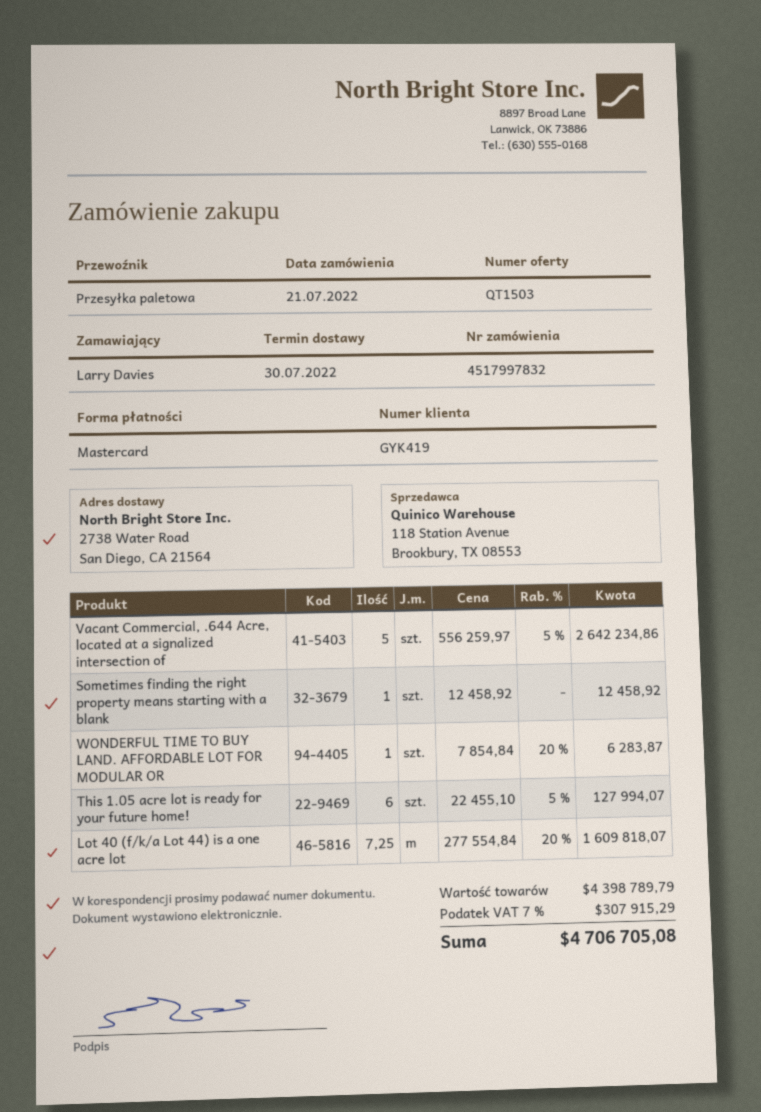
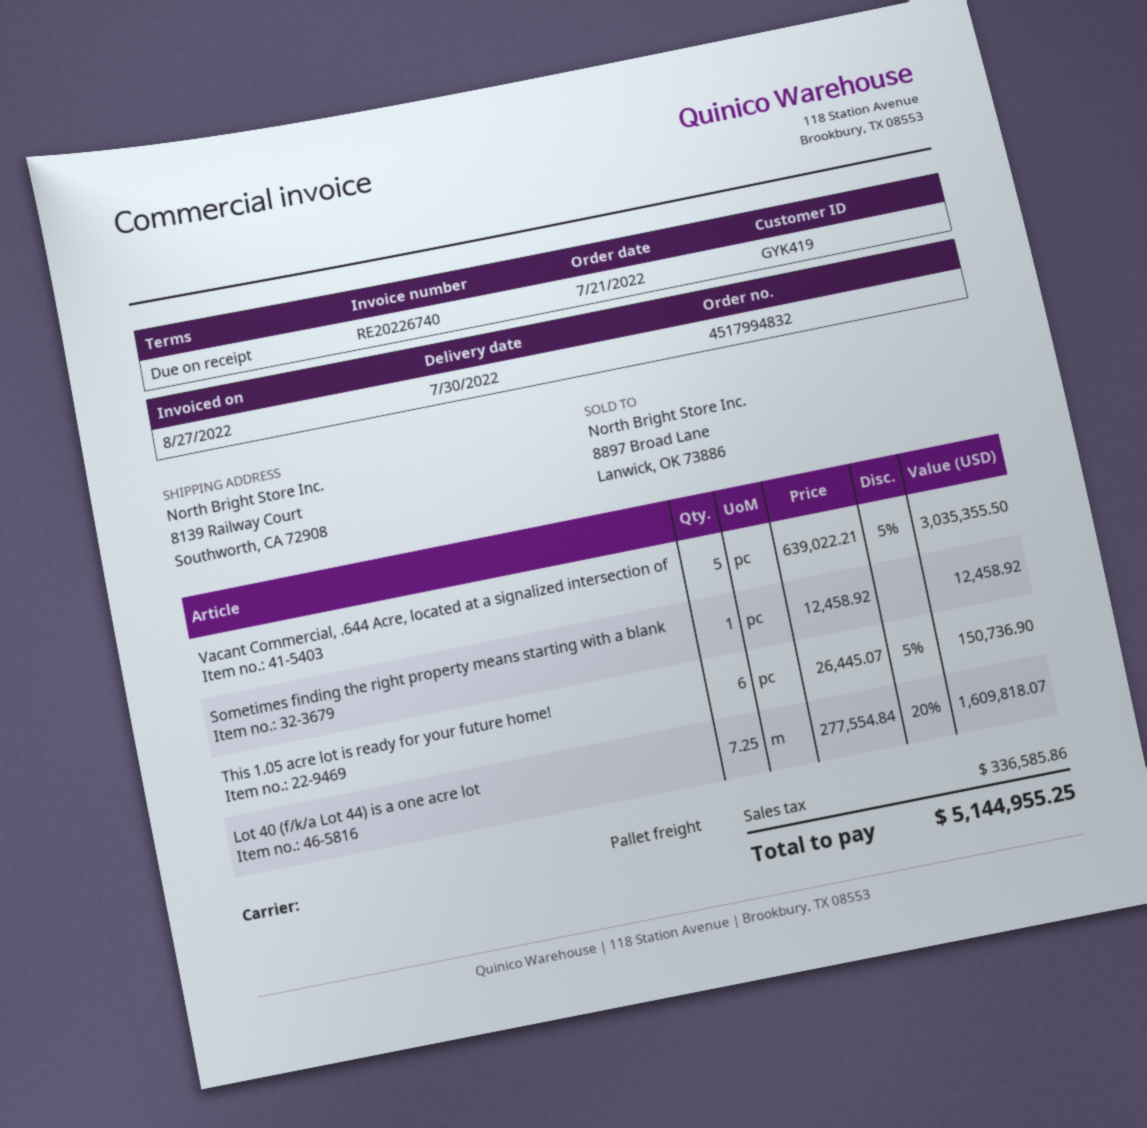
order number: 4517997832 -> 4517994832
ship to: 2738 Water Road, San Diego, CA 21564 -> 8139 Railway Court, Southworth, CA 72908
Vacant Commercial, .644 Acre, located at a signalized intersection of: 5 x 556259.97 - 5% = 2642234.86 -> 5 x 639022.21 - 5% = 3035355.50
WONDERFUL TIME TO BUY LAND. AFFORDABLE LOT FOR MODULAR OR: 1 x 7854.84 - 20% = 6283.87 -> none
This 1.05 acre lot is ready for your future home!: 6 x 22455.10 - 5% = 127994.07 -> 6 x 26445.07 - 5% = 150736.90
tax: 307915.29 -> 336585.86
total: 4706705.08 -> 5144955.25

